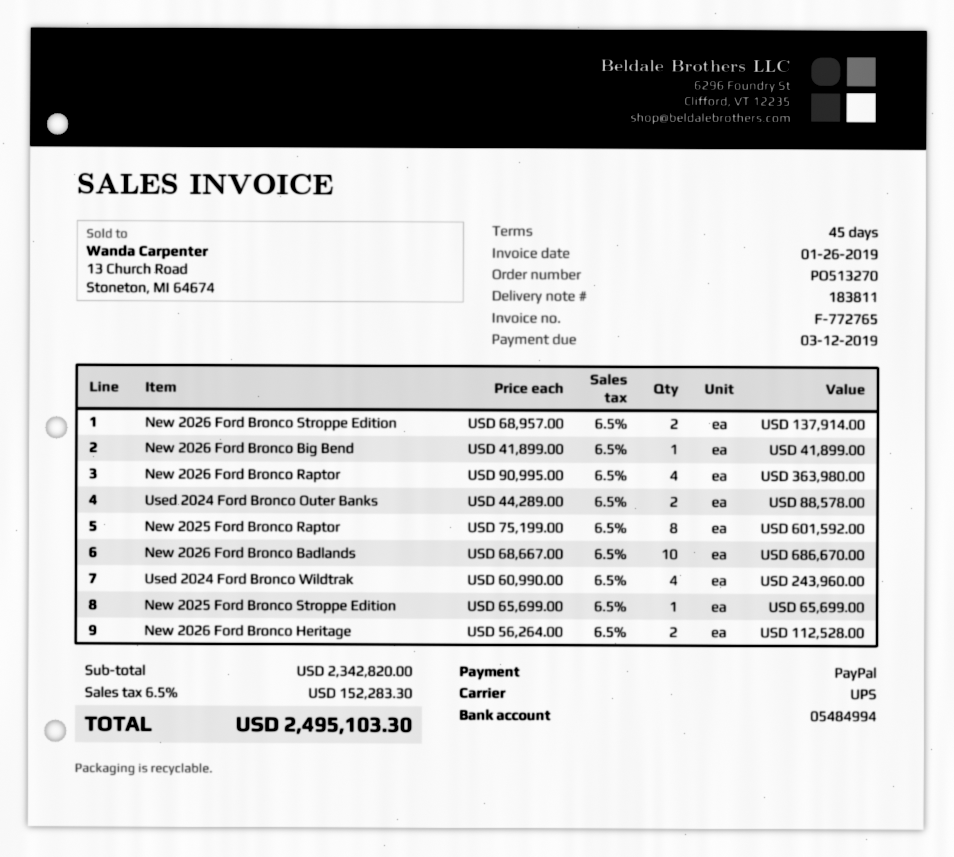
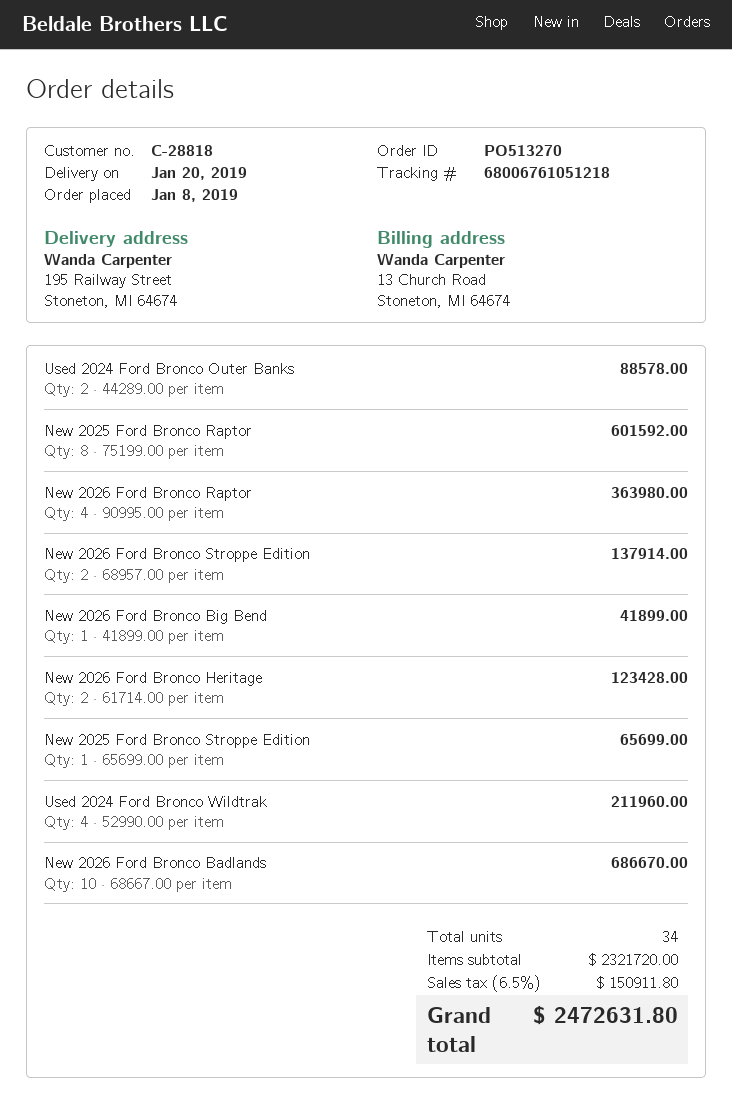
Used 2024 Ford Bronco Wildtrak: 4 x 60990.00 = 243960.00 -> 4 x 52990.00 = 211960.00
New 2026 Ford Bronco Heritage: 2 x 56264.00 = 112528.00 -> 2 x 61714.00 = 123428.00
subtotal: 2342820.00 -> 2321720.00
tax: 6.5% = 152283.30 -> 6.5% = 150911.80
total: 2495103.30 -> 2472631.80

